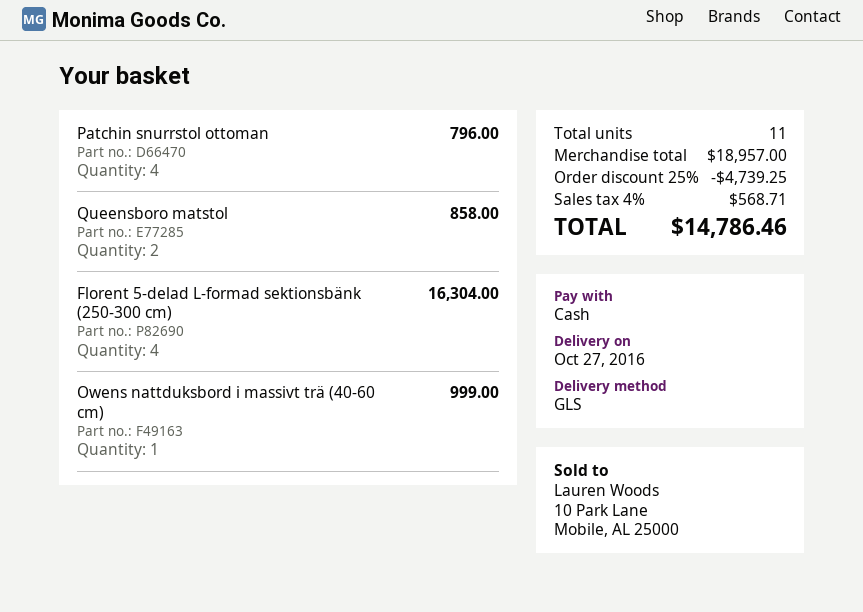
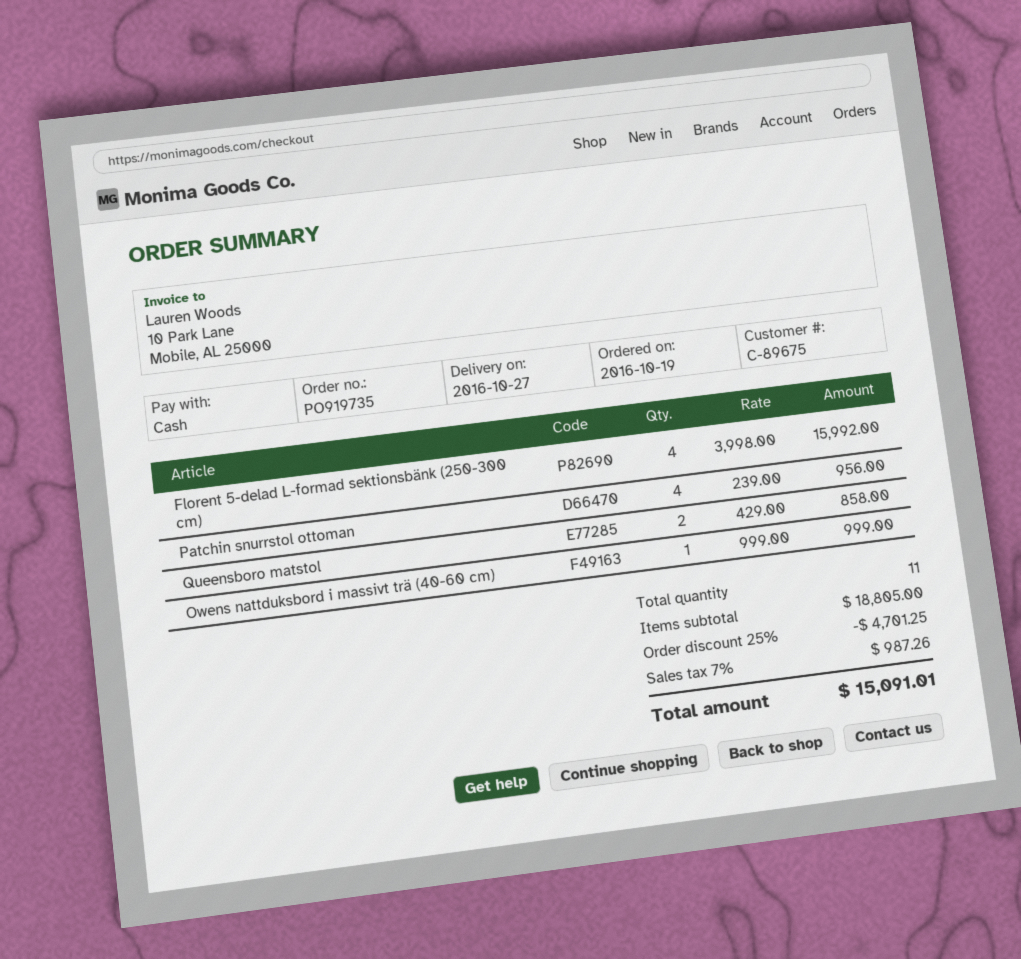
Patchin snurrstol ottoman: 4 for 796.00 -> 4 for 956.00
Florent 5-delad L-formad sektionsbänk (250-300 cm): 4 for 16304.00 -> 4 for 15992.00
subtotal: 18957.00 -> 18805.00
discount: 25% = 4739.25 -> 25% = 4701.25
tax: 4% = 568.71 -> 7% = 987.26
total: 14786.46 -> 15091.01

